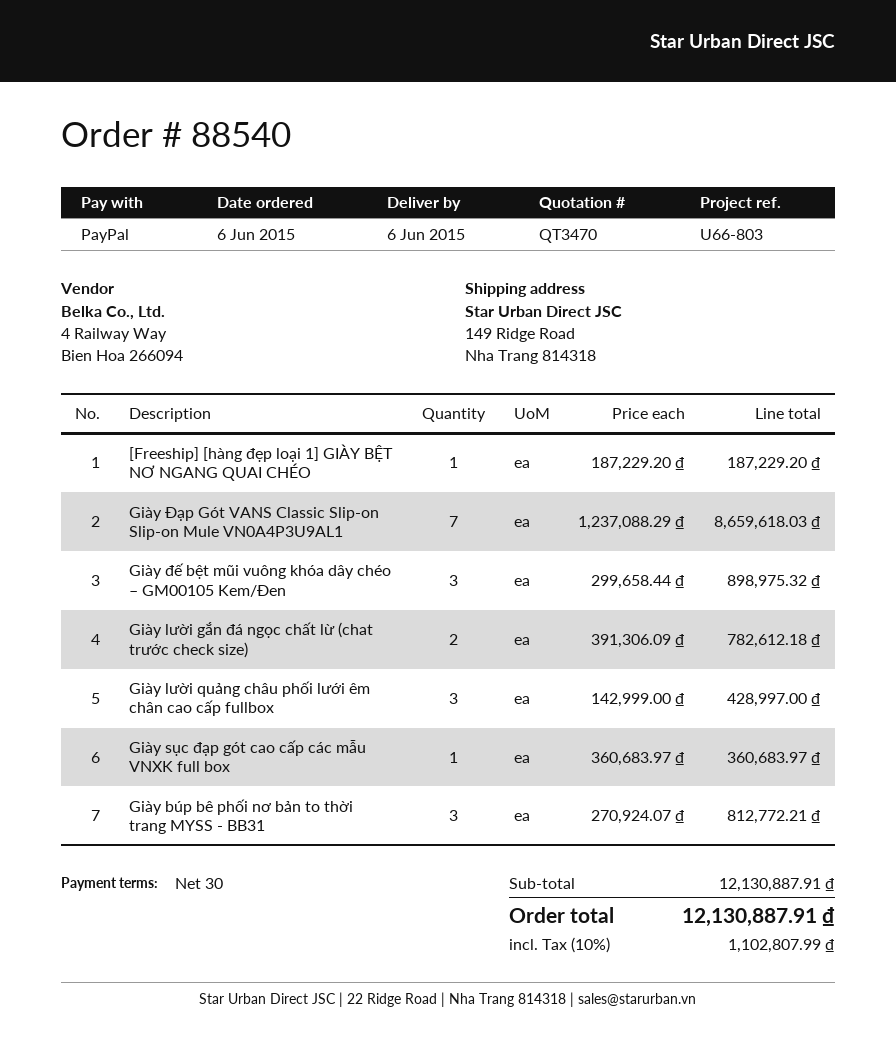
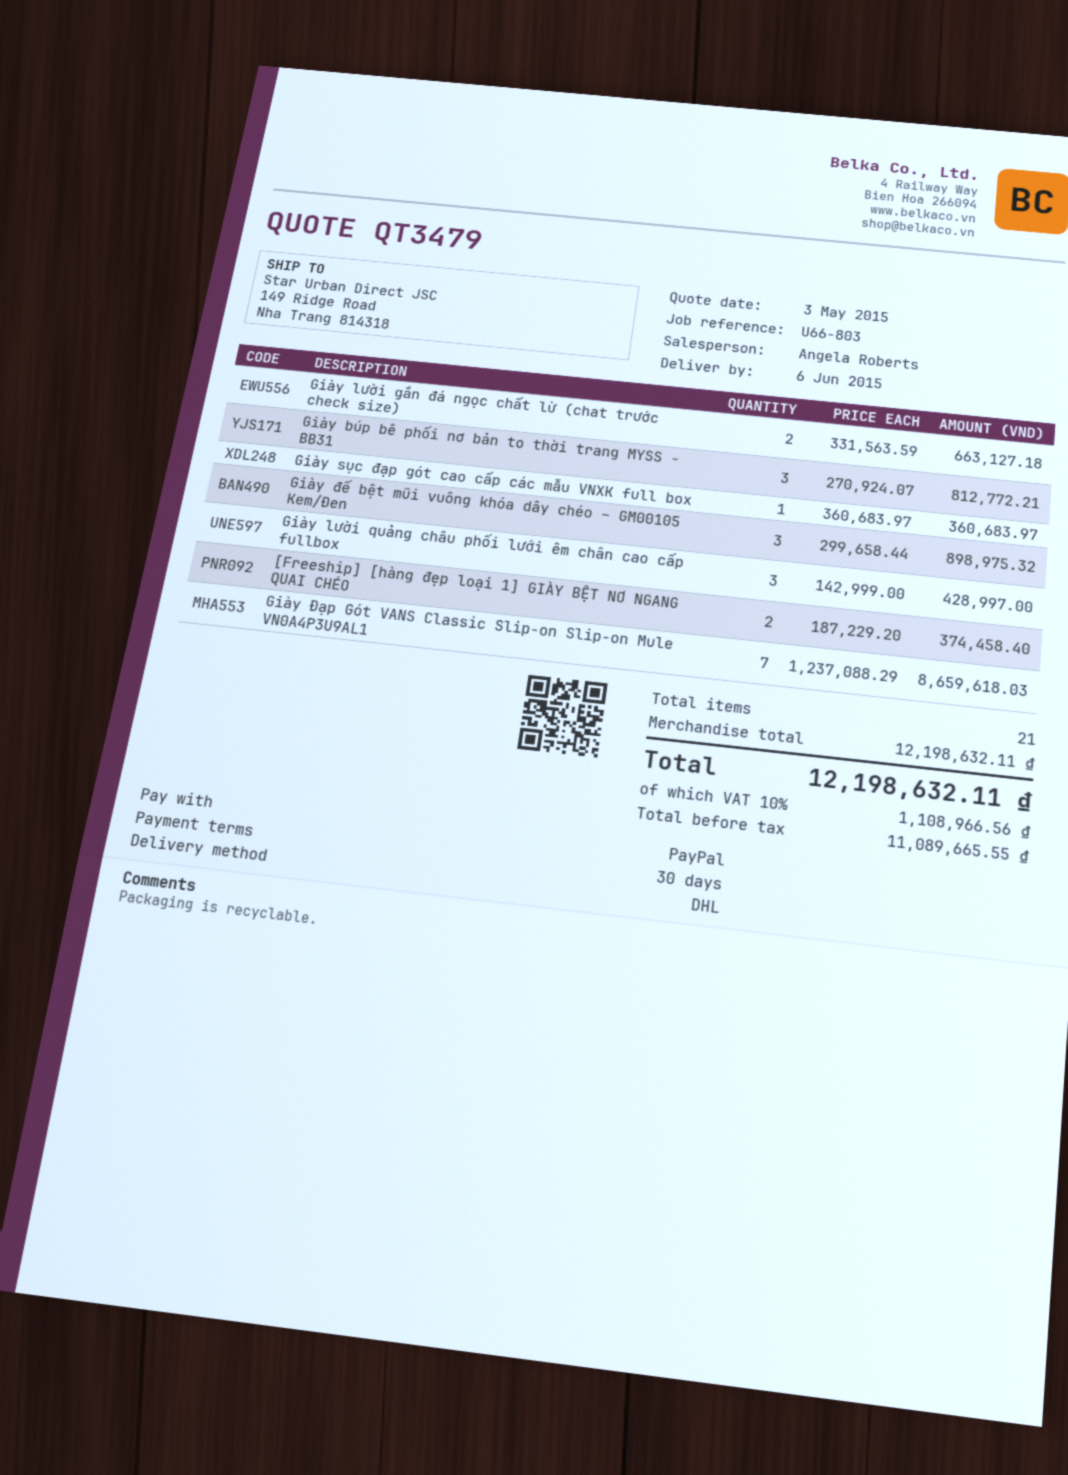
quote number: QT3470 -> QT3479
[Freeship] [hàng đẹp loại 1] GIÀY BỆT NƠ NGANG QUAI CHÉO: 1 x 187229.20 = 187229.20 -> 2 x 187229.20 = 374458.40
Giày lười gắn đá ngọc chất lừ (chat trước check size): 2 x 391306.09 = 782612.18 -> 2 x 331563.59 = 663127.18
subtotal: 12130887.91 -> 12198632.11
tax: 10% = 1102807.99 -> 10% = 1108966.56
total: 12130887.91 -> 12198632.11

